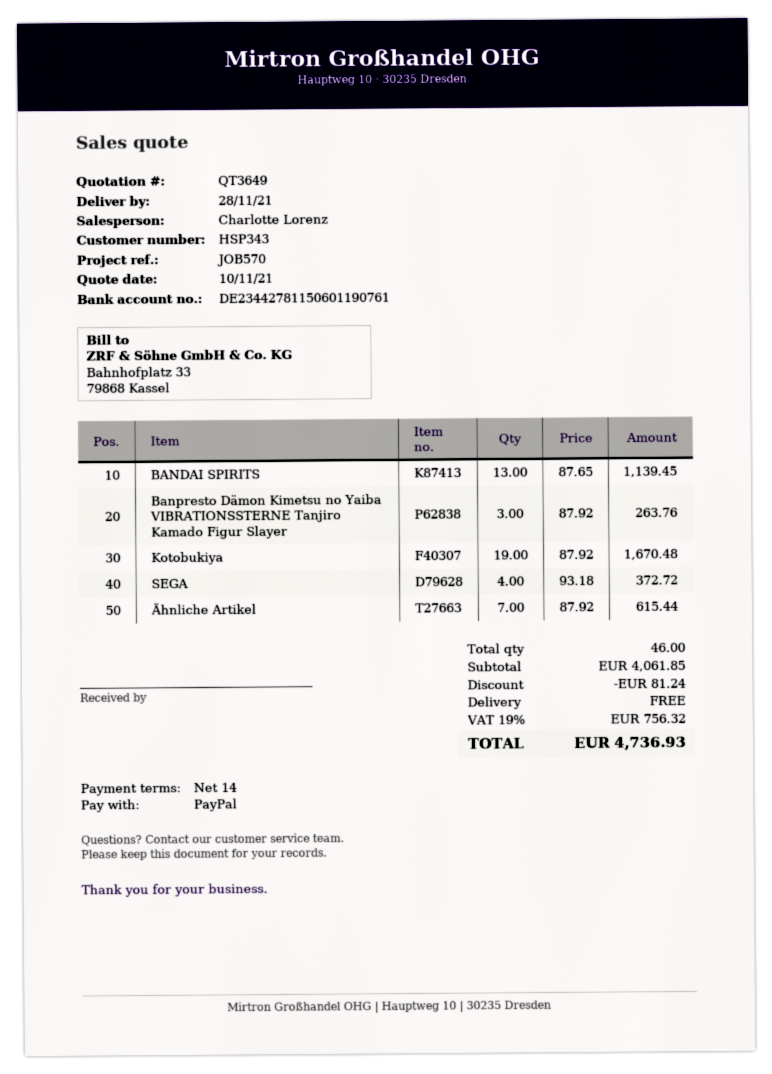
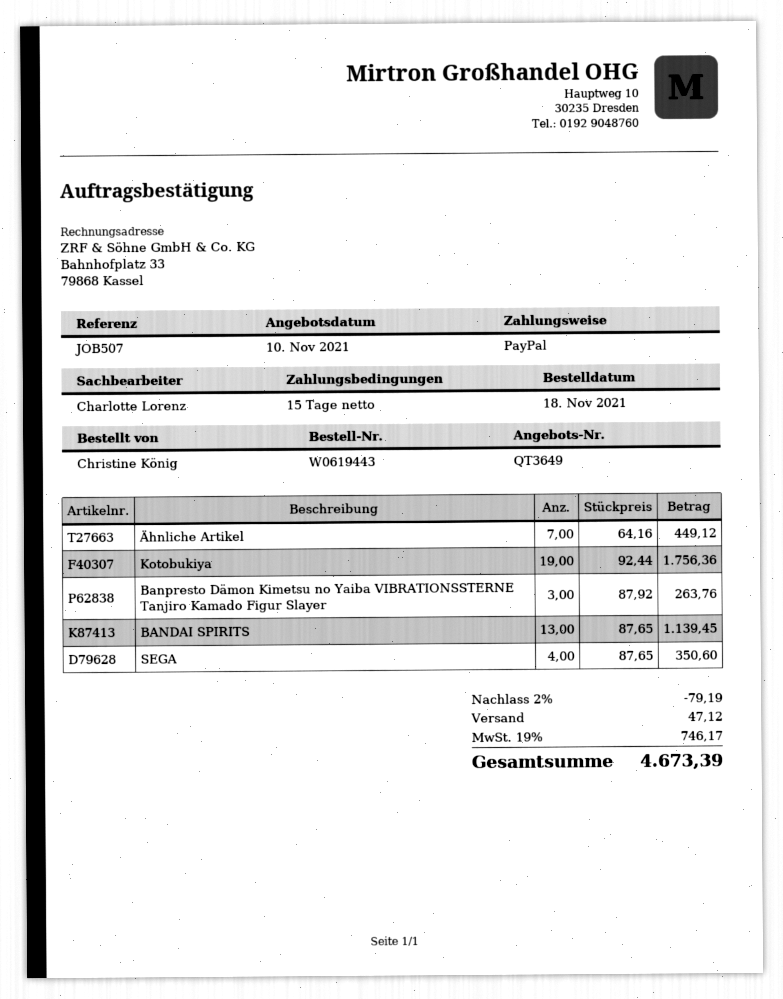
payment terms: 14 days -> 15 days
reference: JOB570 -> JOB507
Kotobukiya: 19 x 87.92 = 1670.48 -> 19 x 92.44 = 1756.36
SEGA: 4 x 93.18 = 372.72 -> 4 x 87.65 = 350.60
Ähnliche Artikel: 7 x 87.92 = 615.44 -> 7 x 64.16 = 449.12
discount: 81.24 -> 79.19
shipping: 0.00 -> 47.12
tax: 19% = 756.32 -> 19% = 746.17
total: 4736.93 -> 4673.39

